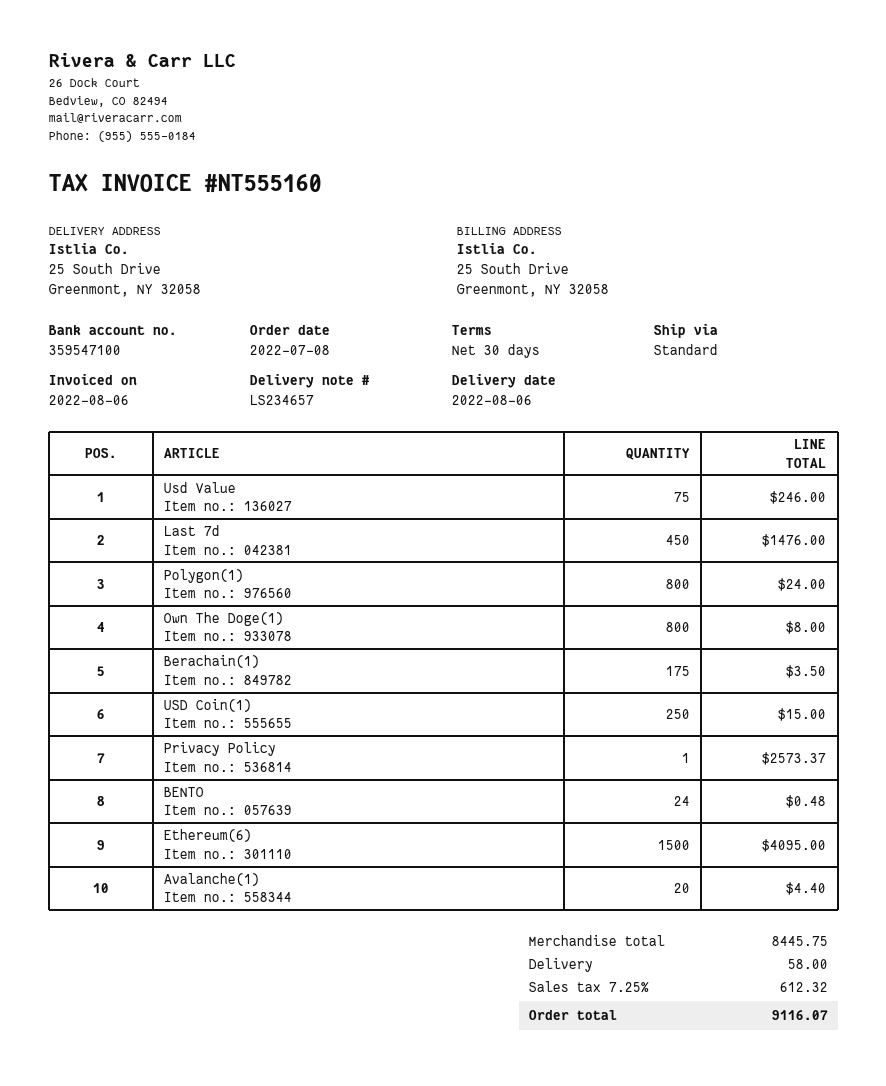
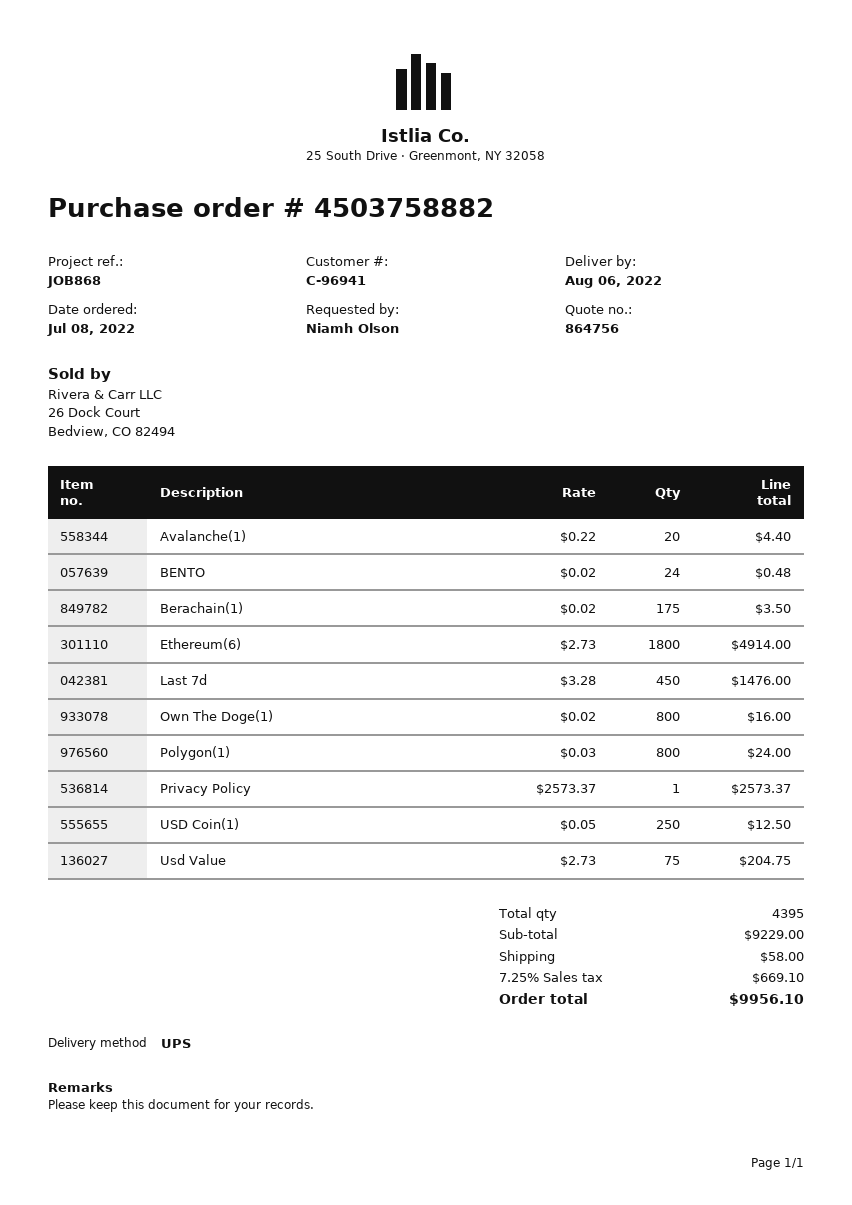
shipping method: standard -> UPS
Usd Value: 75 for 246.00 -> 75 for 204.75
Own The Doge(1): 800 for 8.00 -> 800 for 16.00
USD Coin(1): 250 for 15.00 -> 250 for 12.50
Ethereum(6): 1500 for 4095.00 -> 1800 for 4914.00
subtotal: 8445.75 -> 9229.00
tax: 7.25% = 612.32 -> 7.25% = 669.10
total: 9116.07 -> 9956.10

